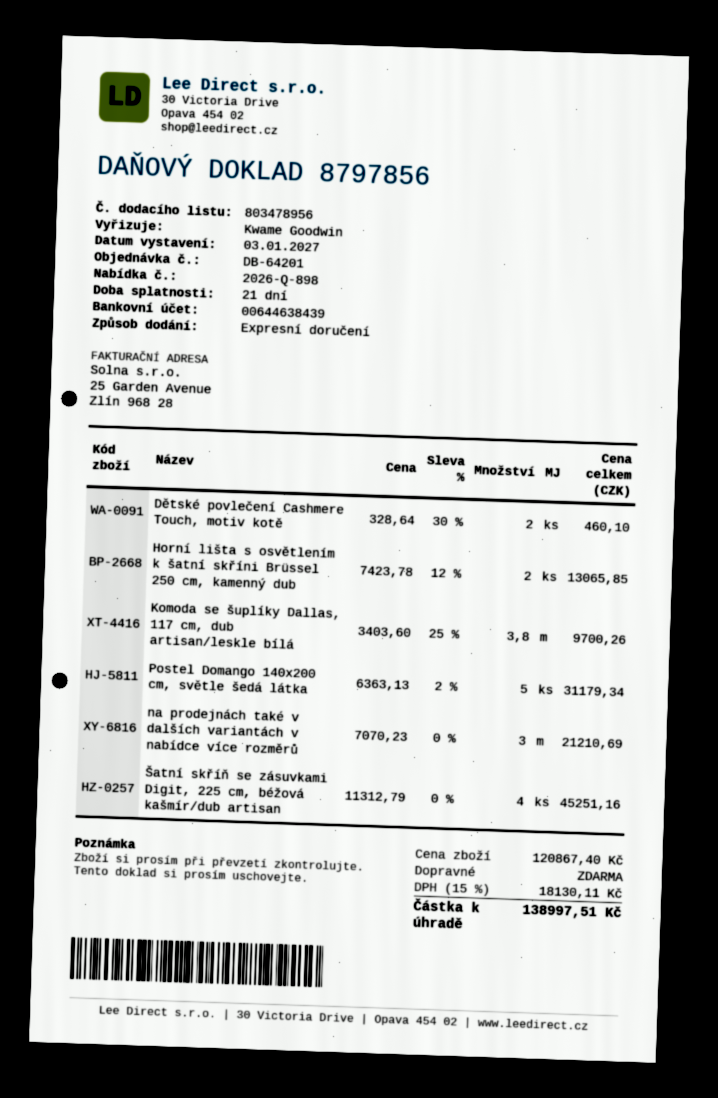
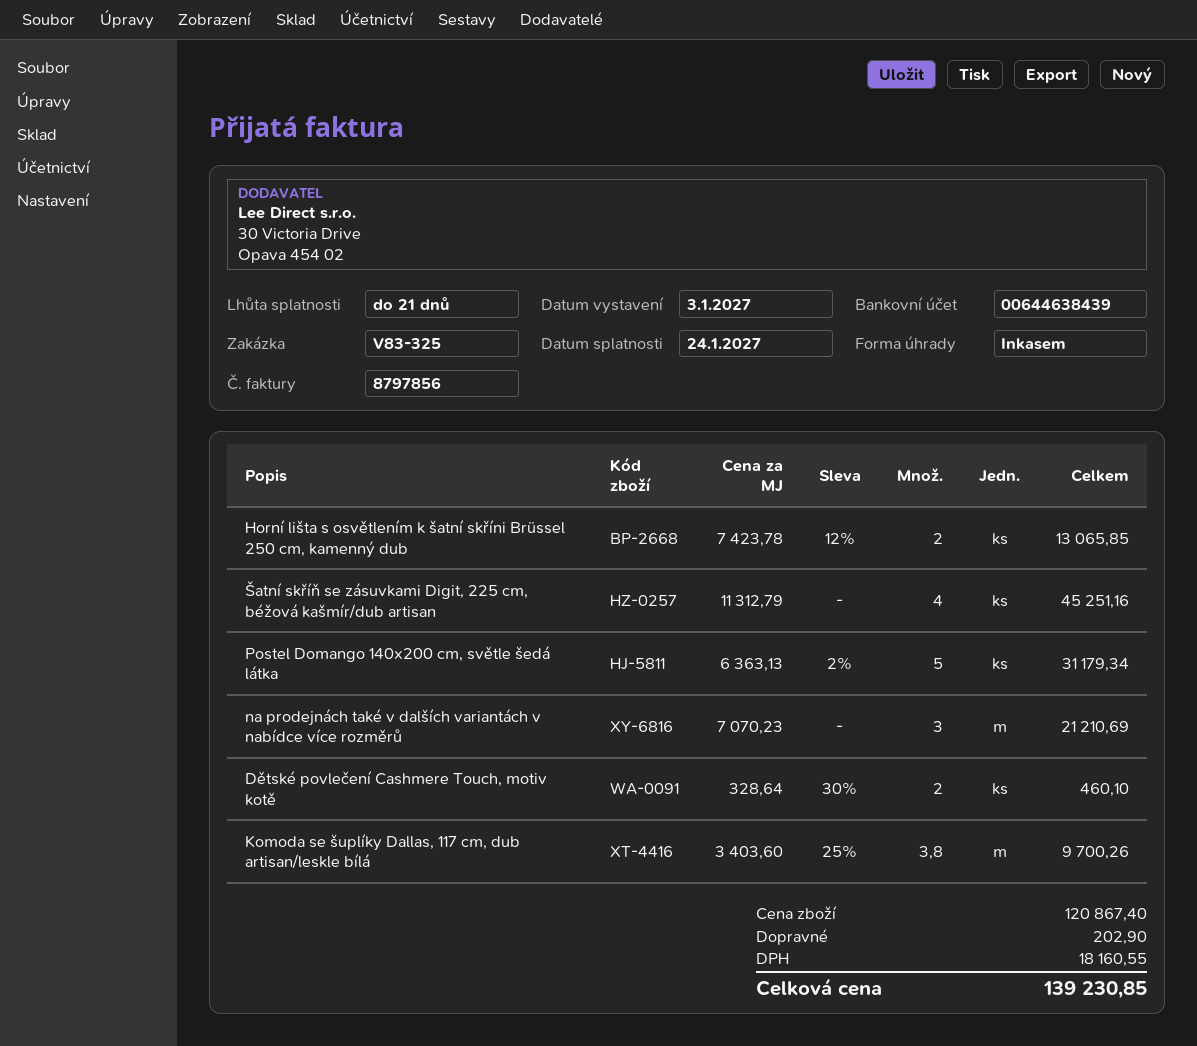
shipping: 0.00 -> 202.90
tax: 18130.11 -> 18160.55
total: 138997.51 -> 139230.85

